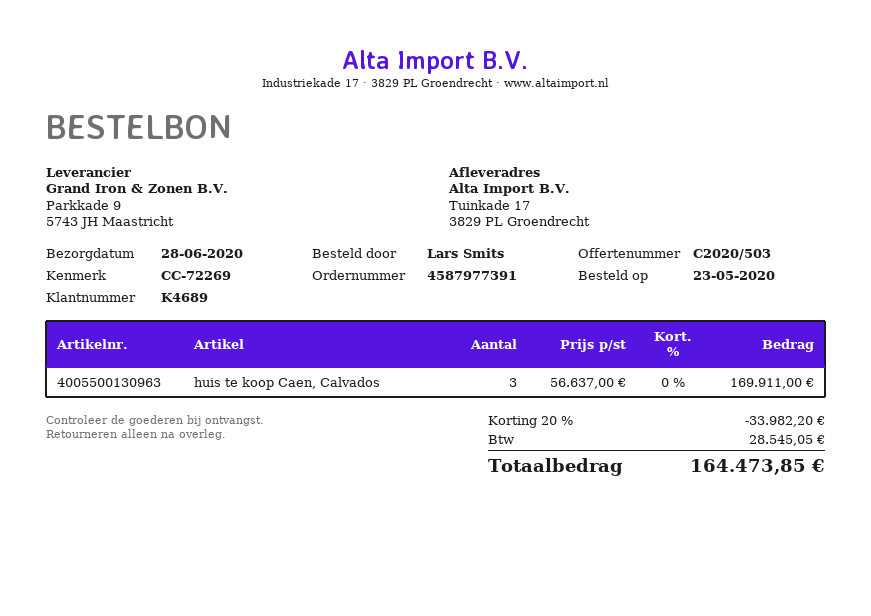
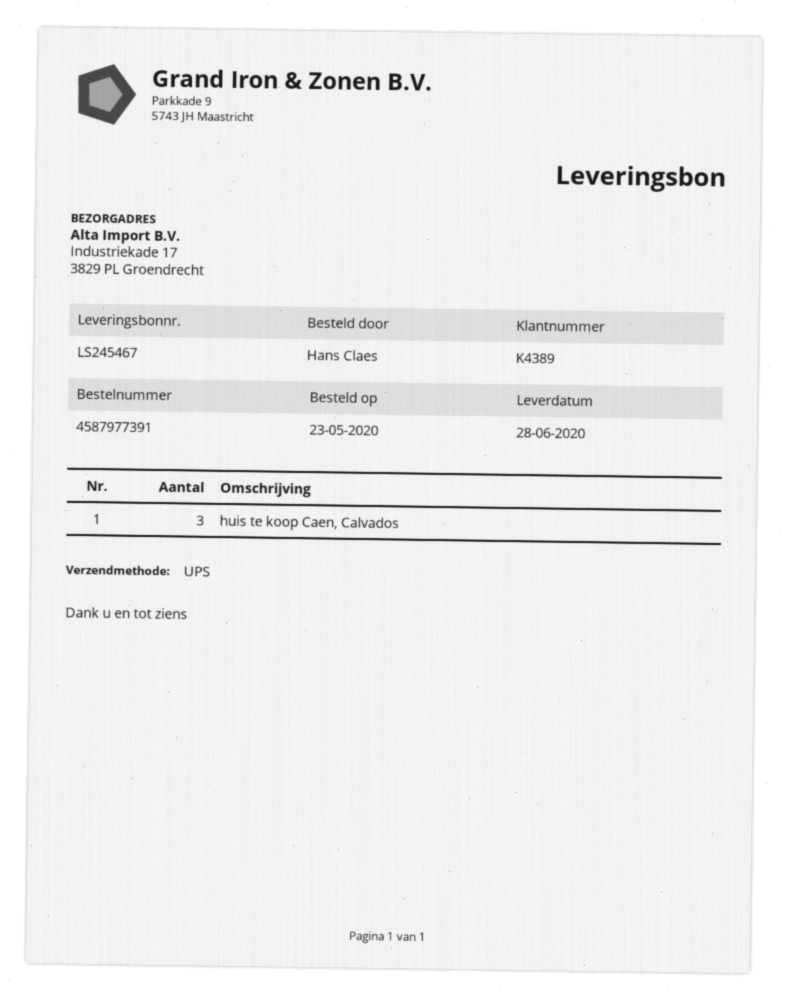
customer number: K4689 -> K4389
ordered by: Lars Smits -> Hans Claes
ship to: Tuinkade 17, 3829 PL Groendrecht -> Industriekade 17, 3829 PL Groendrecht

